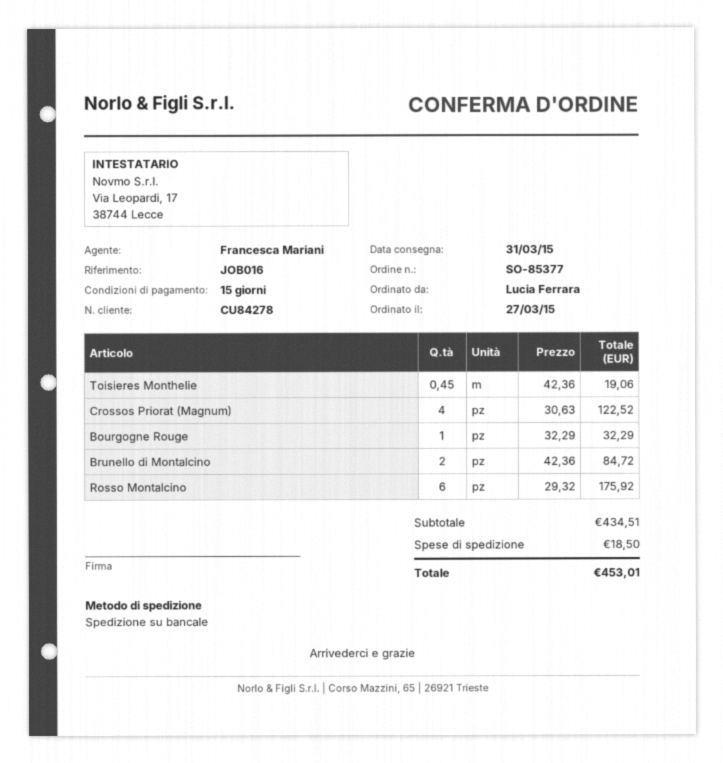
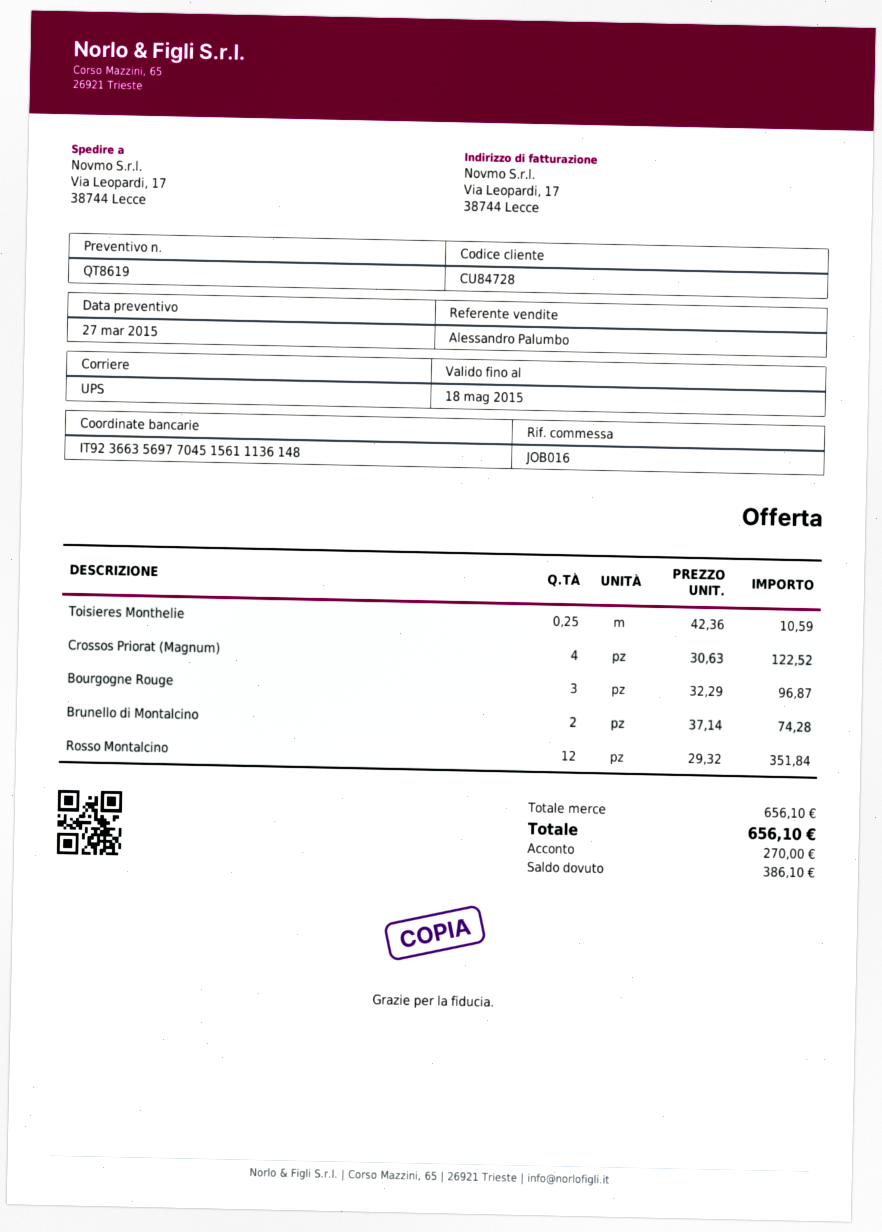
customer number: CU84278 -> CU84728
sales rep: Francesca Mariani -> Alessandro Palumbo
shipping method: pallet freight -> UPS
Toisieres Monthelie: 0.45 x 42.36 = 19.06 -> 0.25 x 42.36 = 10.59
Bourgogne Rouge: 1 x 32.29 = 32.29 -> 3 x 32.29 = 96.87
Brunello di Montalcino: 2 x 42.36 = 84.72 -> 2 x 37.14 = 74.28
Rosso Montalcino: 6 x 29.32 = 175.92 -> 12 x 29.32 = 351.84
subtotal: 434.51 -> 656.10
shipping: 18.50 -> none
total: 453.01 -> 656.10

